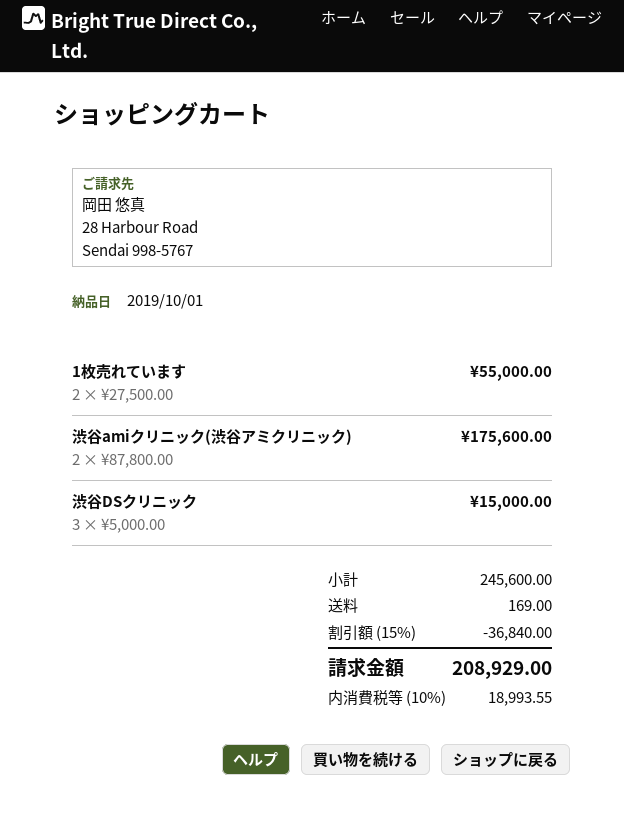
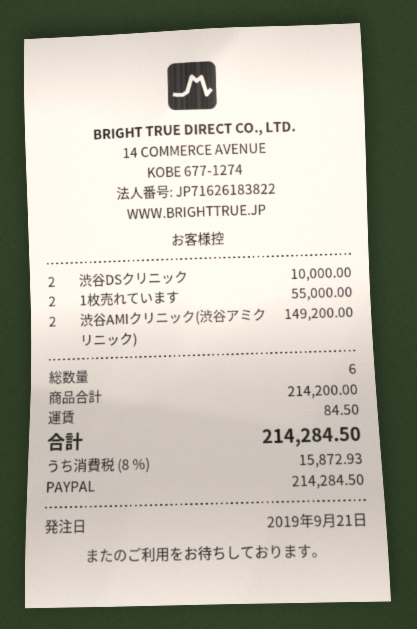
渋谷amiクリニック(渋谷アミクリニック): 2 for 175600.00 -> 2 for 149200.00
渋谷DSクリニック: 3 for 15000.00 -> 2 for 10000.00
subtotal: 245600.00 -> 214200.00
discount: 15% = 36840.00 -> none
shipping: 169.00 -> 84.50
tax: 10% = 18993.55 -> 8% = 15872.93
total: 208929.00 -> 214284.50

